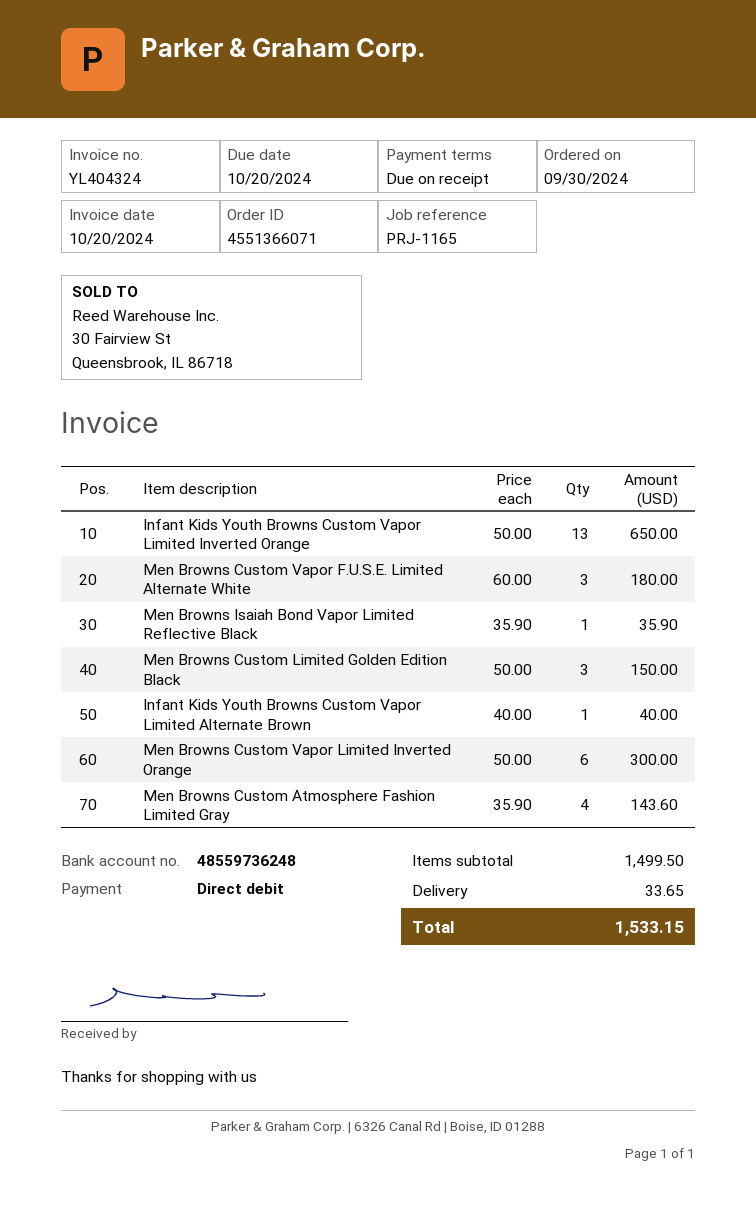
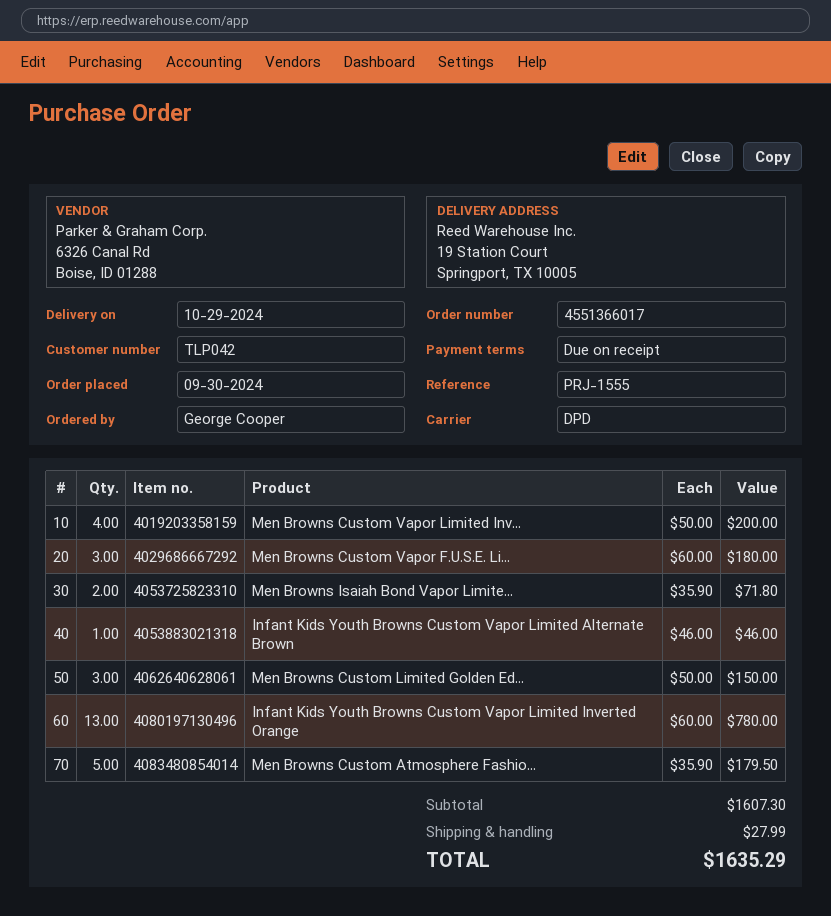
order number: 4551366071 -> 4551366017
reference: PRJ-1165 -> PRJ-1555
Infant Kids Youth Browns Custom Vapor Limited Inverted Orange: 13 x 50.00 = 650.00 -> 13 x 60.00 = 780.00
Men Browns Isaiah Bond Vapor Limited Reflective Black: 1 x 35.90 = 35.90 -> 2 x 35.90 = 71.80
Infant Kids Youth Browns Custom Vapor Limited Alternate Brown: 1 x 40.00 = 40.00 -> 1 x 46.00 = 46.00
Men Browns Custom Vapor Limited Inverted Orange: 6 x 50.00 = 300.00 -> 4 x 50.00 = 200.00
Men Browns Custom Atmosphere Fashion Limited Gray: 4 x 35.90 = 143.60 -> 5 x 35.90 = 179.50
subtotal: 1499.50 -> 1607.30
shipping: 33.65 -> 27.99
total: 1533.15 -> 1635.29

